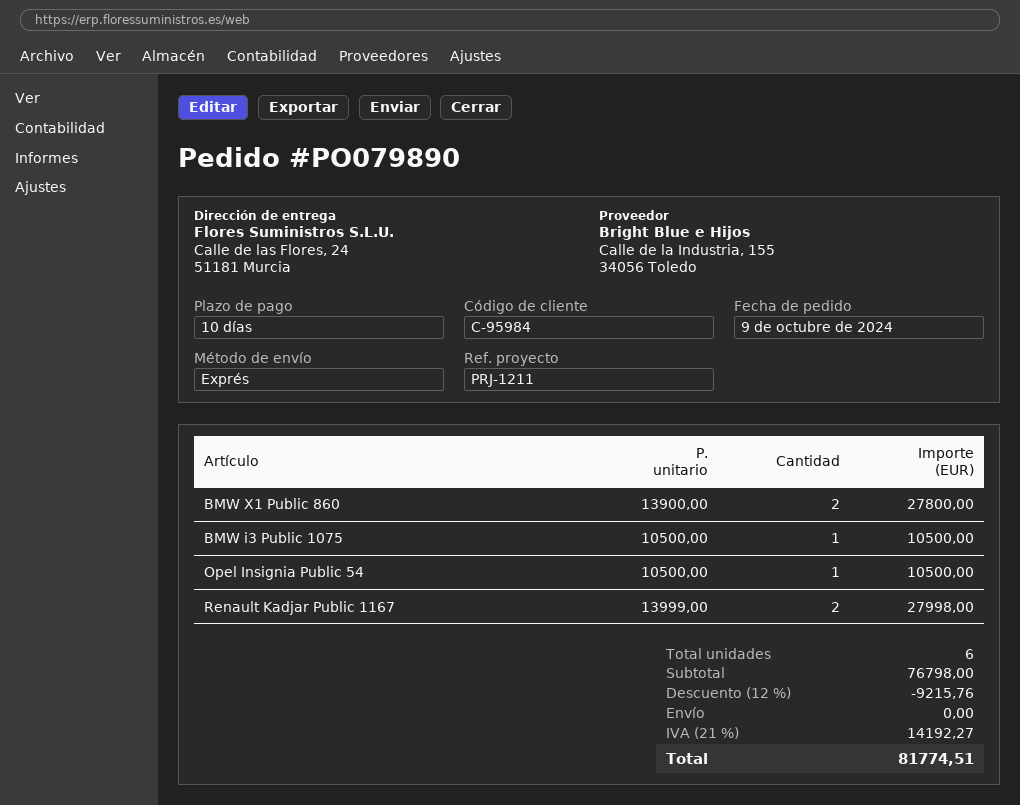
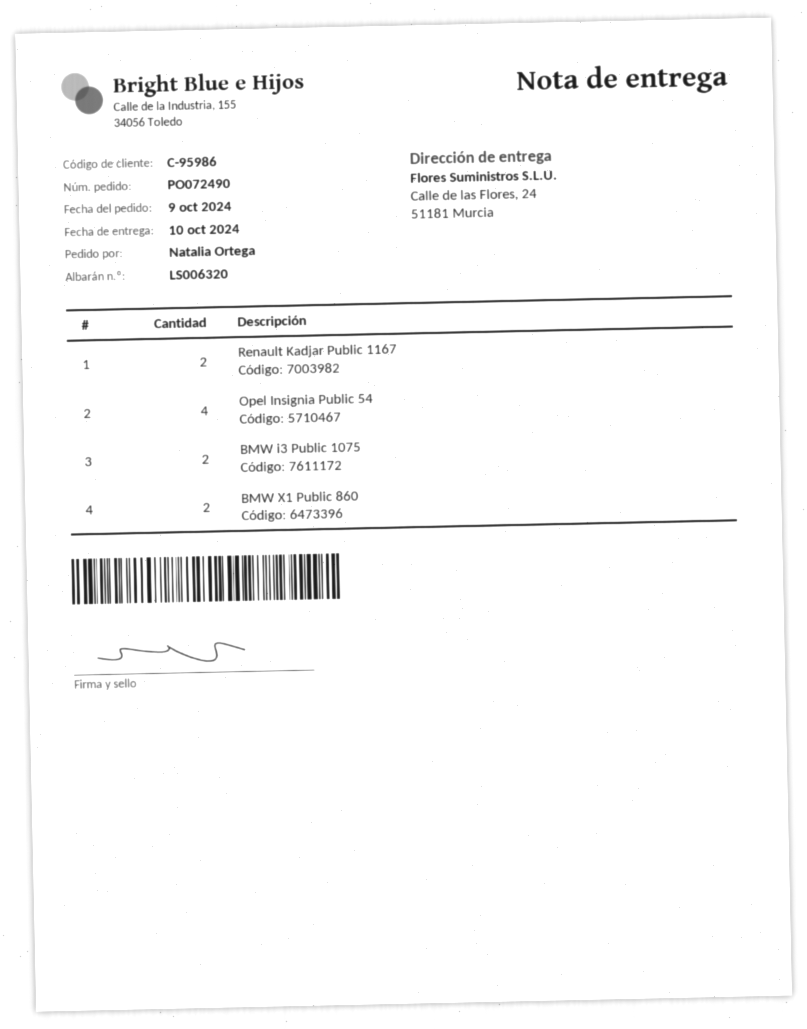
order number: PO079890 -> PO072490
customer number: C-95984 -> C-95986
BMW i3 Public 1075: 1 -> 2
Opel Insignia Public 54: 1 -> 4

